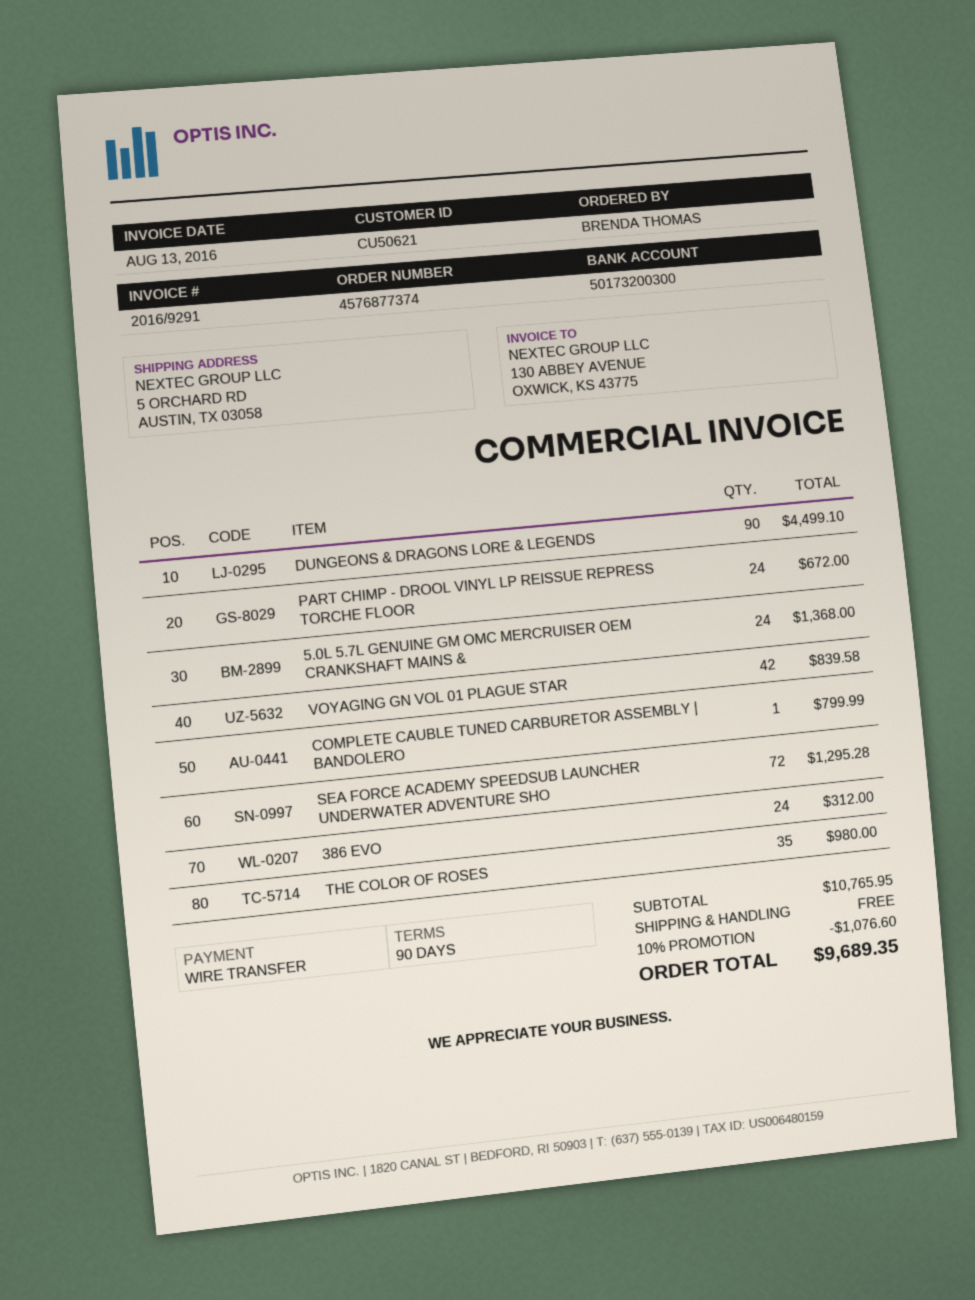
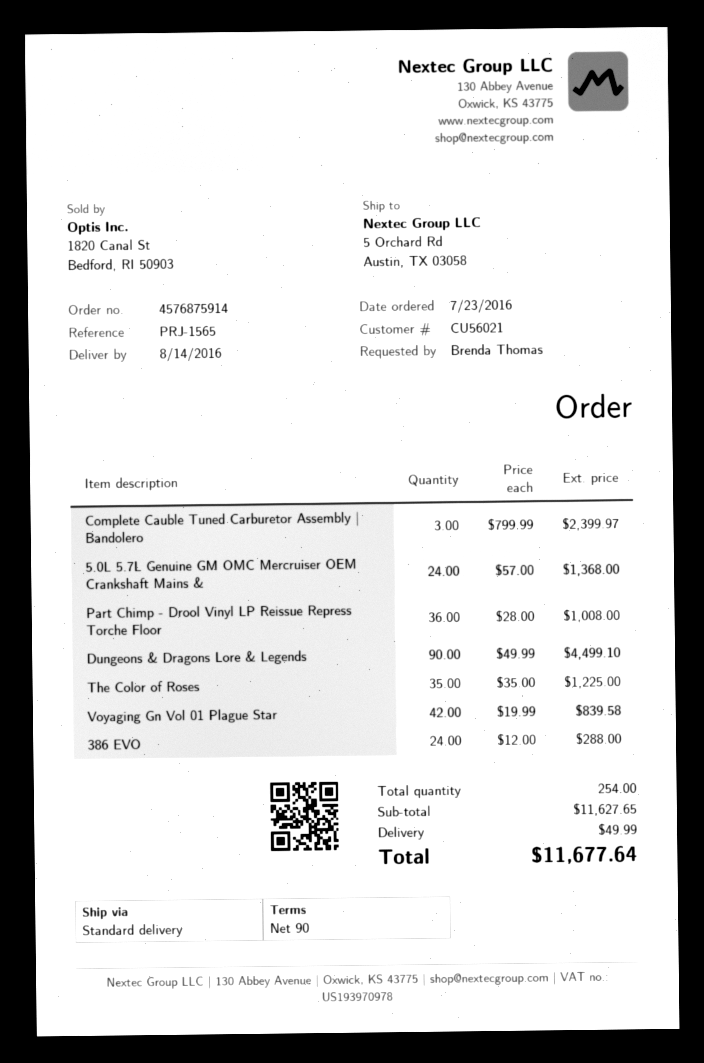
order number: 4576877374 -> 4576875914
customer number: CU50621 -> CU56021
PART CHIMP - DROOL VINYL LP REISSUE REPRESS TORCHE FLOOR: 24 for 672.00 -> 36 for 1008.00
COMPLETE CAUBLE TUNED CARBURETOR ASSEMBLY | BANDOLERO: 1 for 799.99 -> 3 for 2399.97
SEA FORCE ACADEMY SPEEDSUB LAUNCHER UNDERWATER ADVENTURE SHO: 72 for 1295.28 -> none
386 EVO: 24 for 312.00 -> 24 for 288.00
THE COLOR OF ROSES: 35 for 980.00 -> 35 for 1225.00
subtotal: 10765.95 -> 11627.65
discount: 10% = 1076.60 -> none
shipping: 0.00 -> 49.99
total: 9689.35 -> 11677.64

